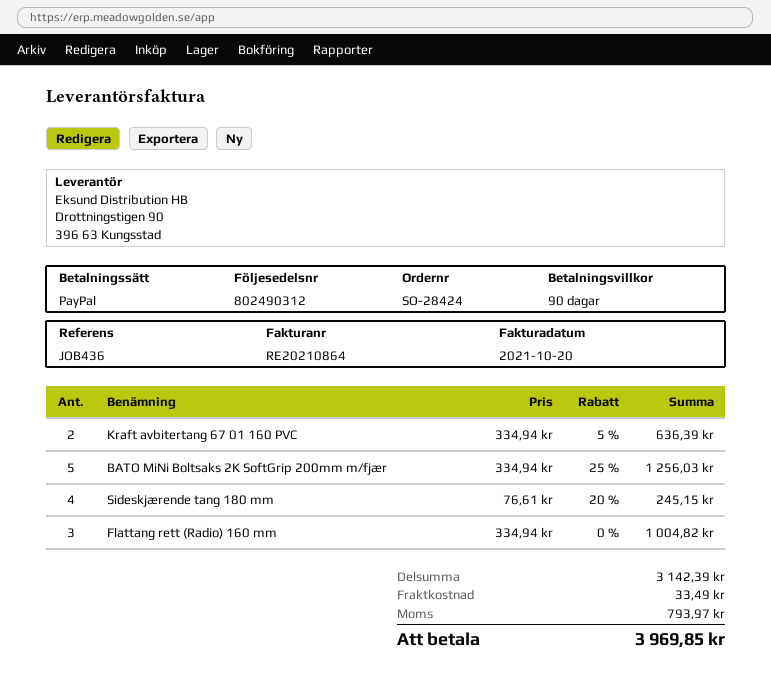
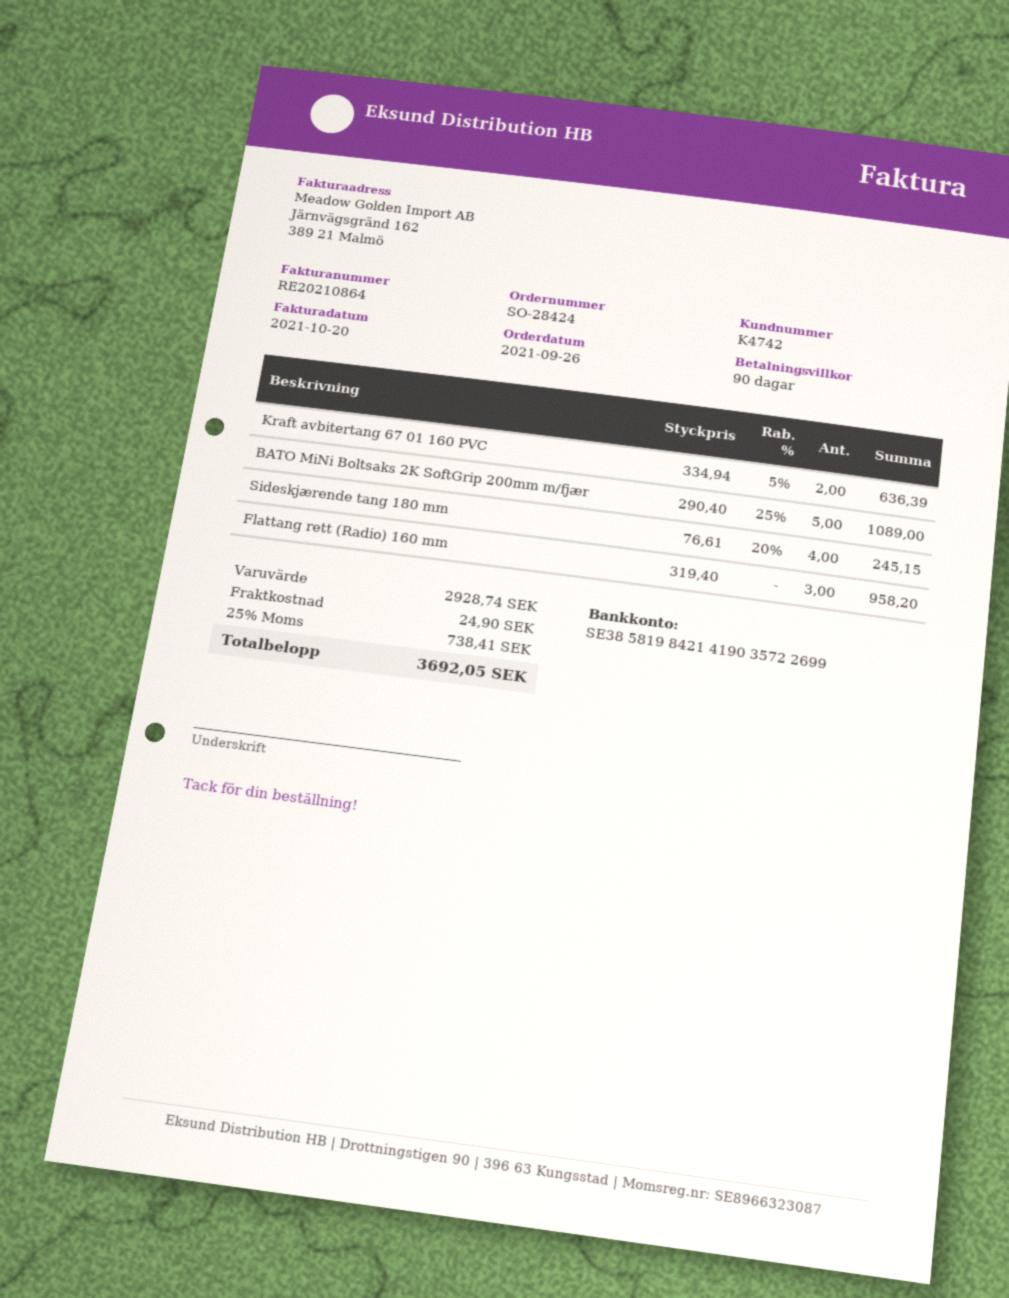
BATO MiNi Boltsaks 2K SoftGrip 200mm m/fjær: 5 x 334.94 - 25% = 1256.03 -> 5 x 290.40 - 25% = 1089.00
Flattang rett (Radio) 160 mm: 3 x 334.94 = 1004.82 -> 3 x 319.40 = 958.20
subtotal: 3142.39 -> 2928.74
shipping: 33.49 -> 24.90
tax: 793.97 -> 738.41
total: 3969.85 -> 3692.05

